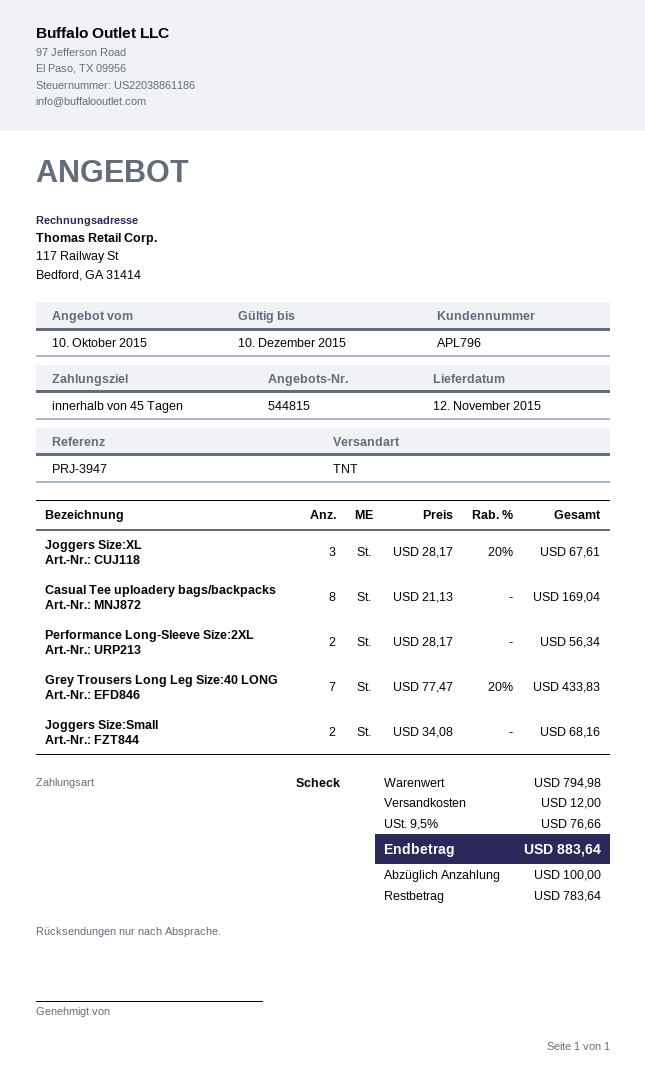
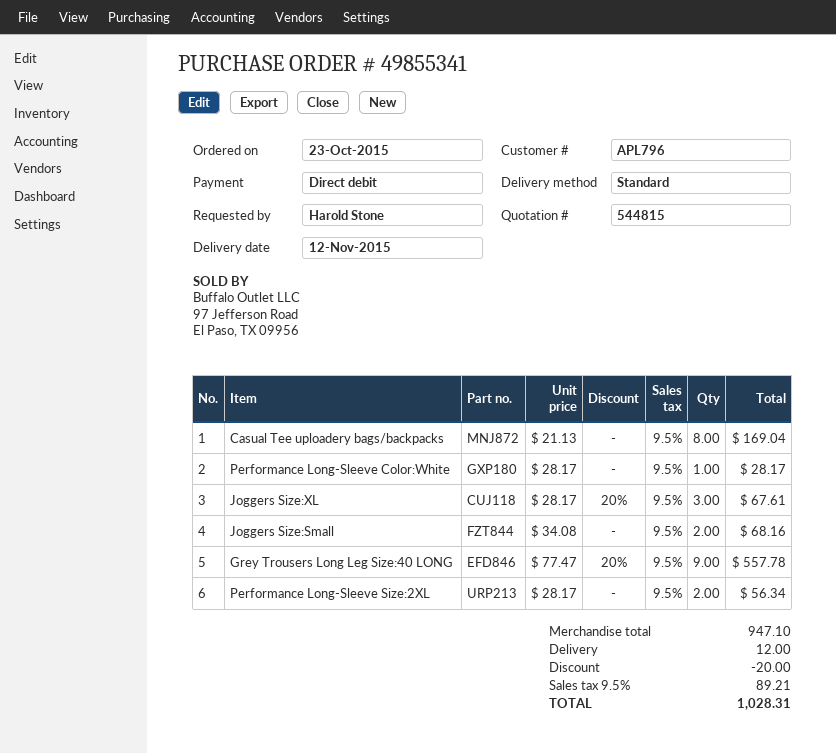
payment method: cheque -> direct debit
shipping method: TNT -> standard
Grey Trousers Long Leg Size:40 LONG: 7 x 77.47 - 20% = 433.83 -> 9 x 77.47 - 20% = 557.78
Performance Long-Sleeve Color:White: none -> 1 x 28.17 = 28.17
subtotal: 794.98 -> 947.10
discount: none -> 20.00
tax: 9.5% = 76.66 -> 9.5% = 89.21
total: 883.64 -> 1028.31

